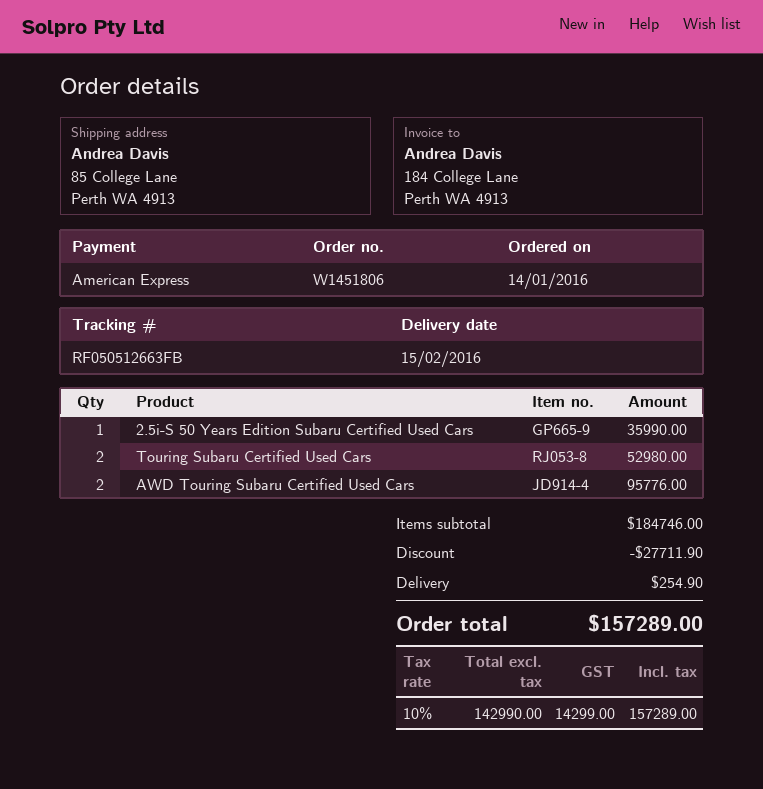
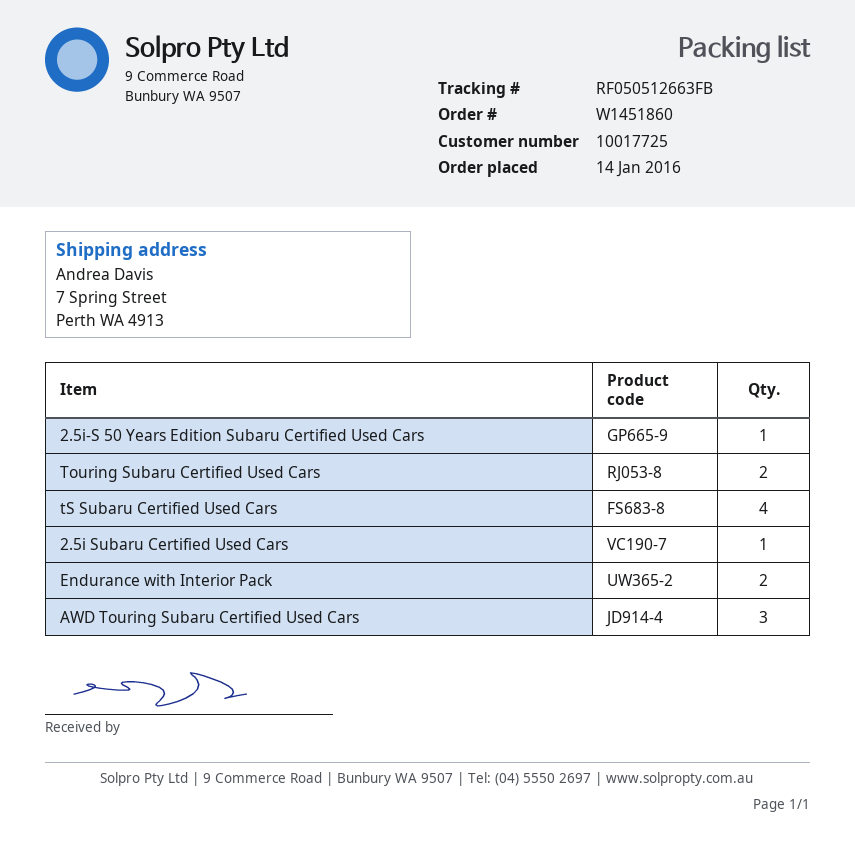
order number: W1451806 -> W1451860
ship to: 85 College Lane, Perth WA 4913 -> 7 Spring Street, Perth WA 4913
AWD Touring Subaru Certified Used Cars: 2 -> 3
tS Subaru Certified Used Cars: none -> 4
2.5i Subaru Certified Used Cars: none -> 1
Endurance with Interior Pack: none -> 2

